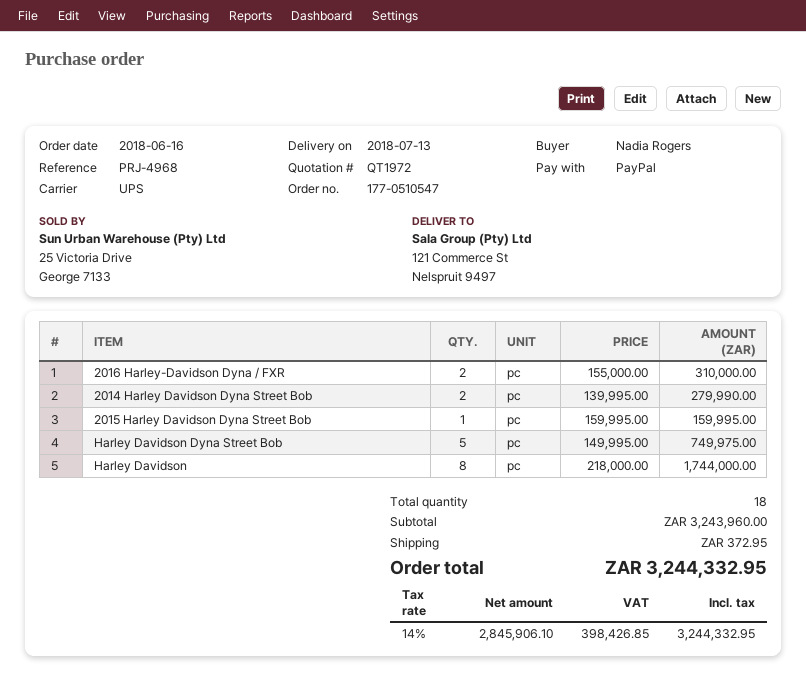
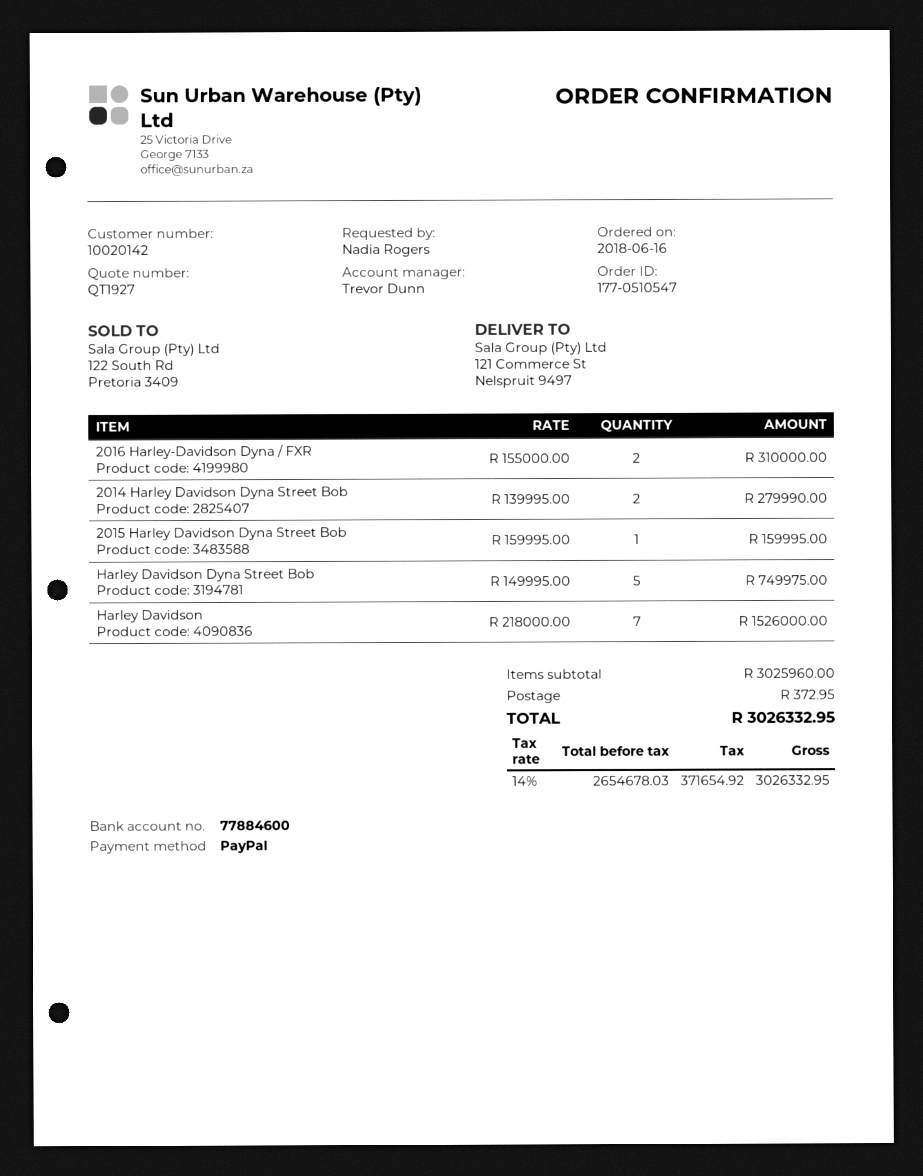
quote number: QT1972 -> QT1927
Harley Davidson: 8 x 218000.00 = 1744000.00 -> 7 x 218000.00 = 1526000.00
subtotal: 3243960.00 -> 3025960.00
net: 2845906.10 -> 2654678.03
tax: 14% = 398426.85 -> 14% = 371654.92
total: 3244332.95 -> 3026332.95

